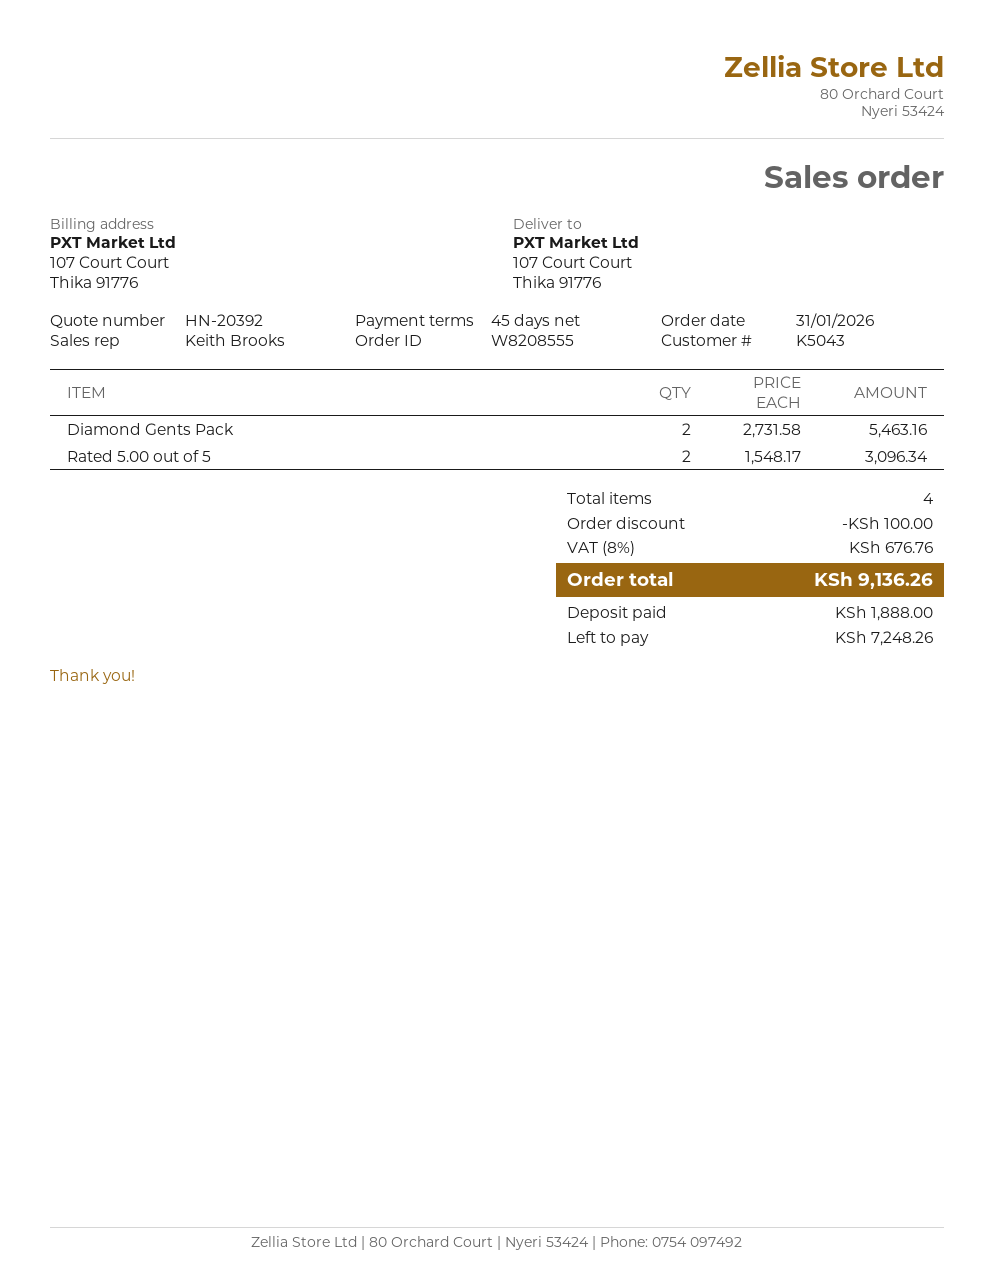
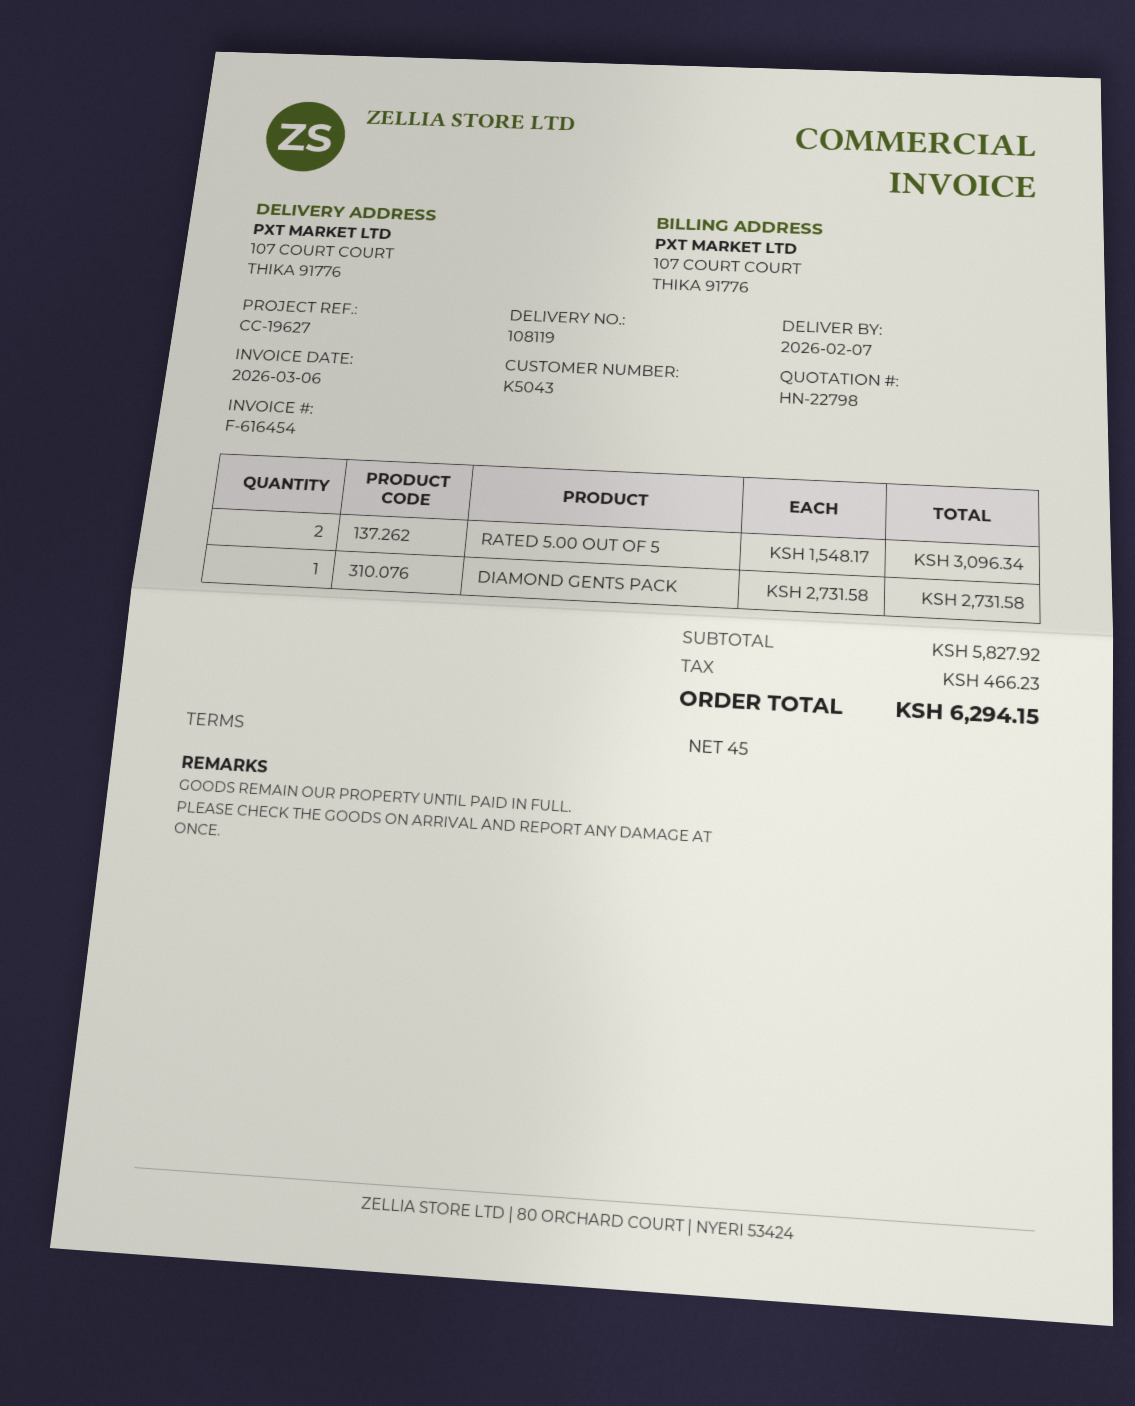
quote number: HN-20392 -> HN-22798
Diamond Gents Pack: 2 x 2731.58 = 5463.16 -> 1 x 2731.58 = 2731.58
discount: 100.00 -> none
tax: 676.76 -> 466.23
total: 9136.26 -> 6294.15

